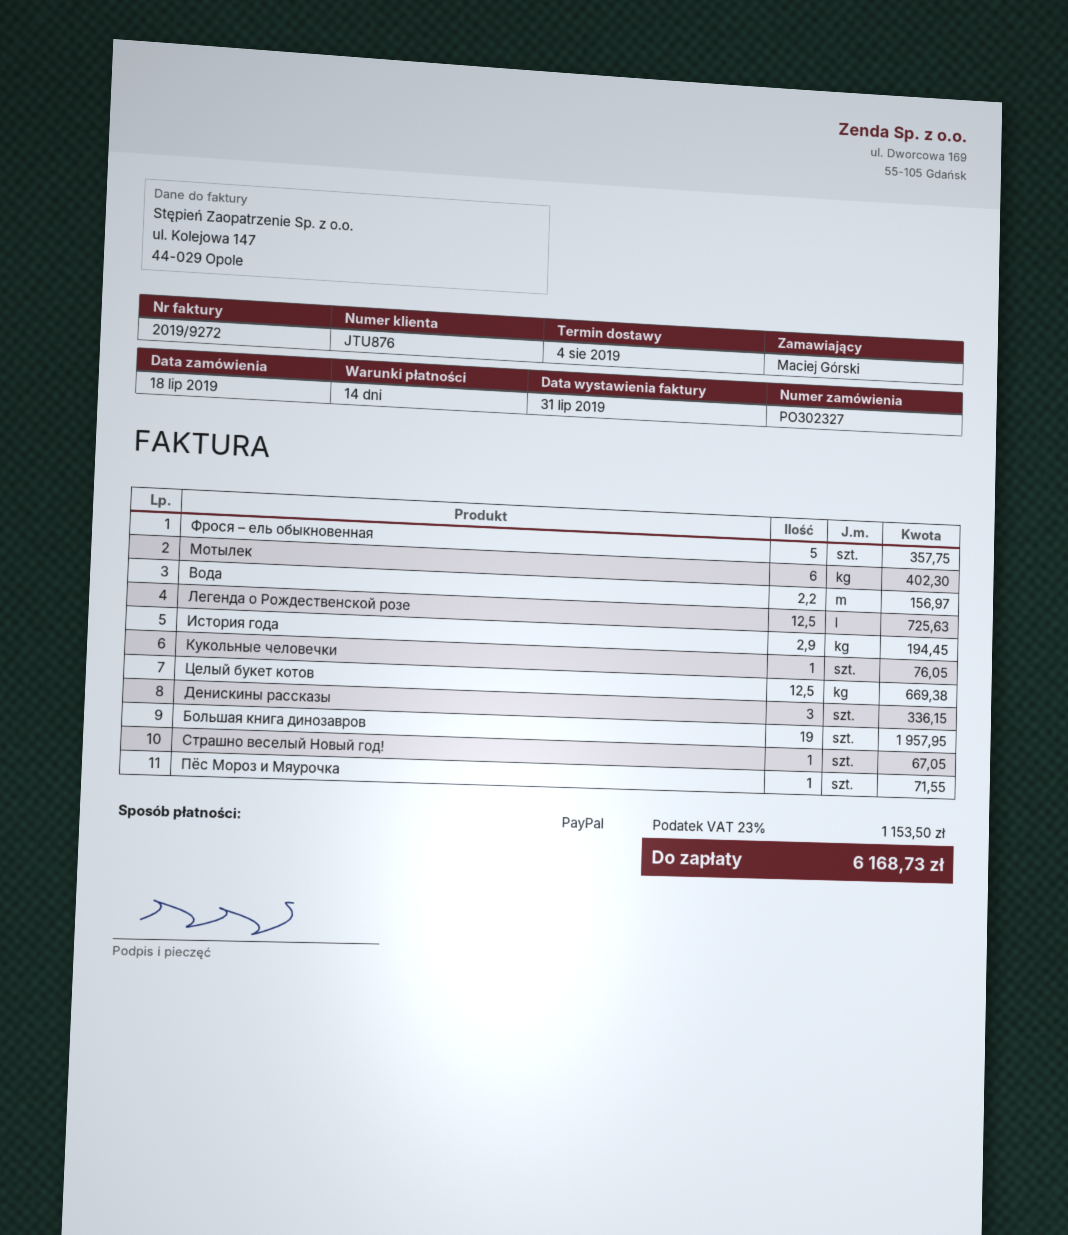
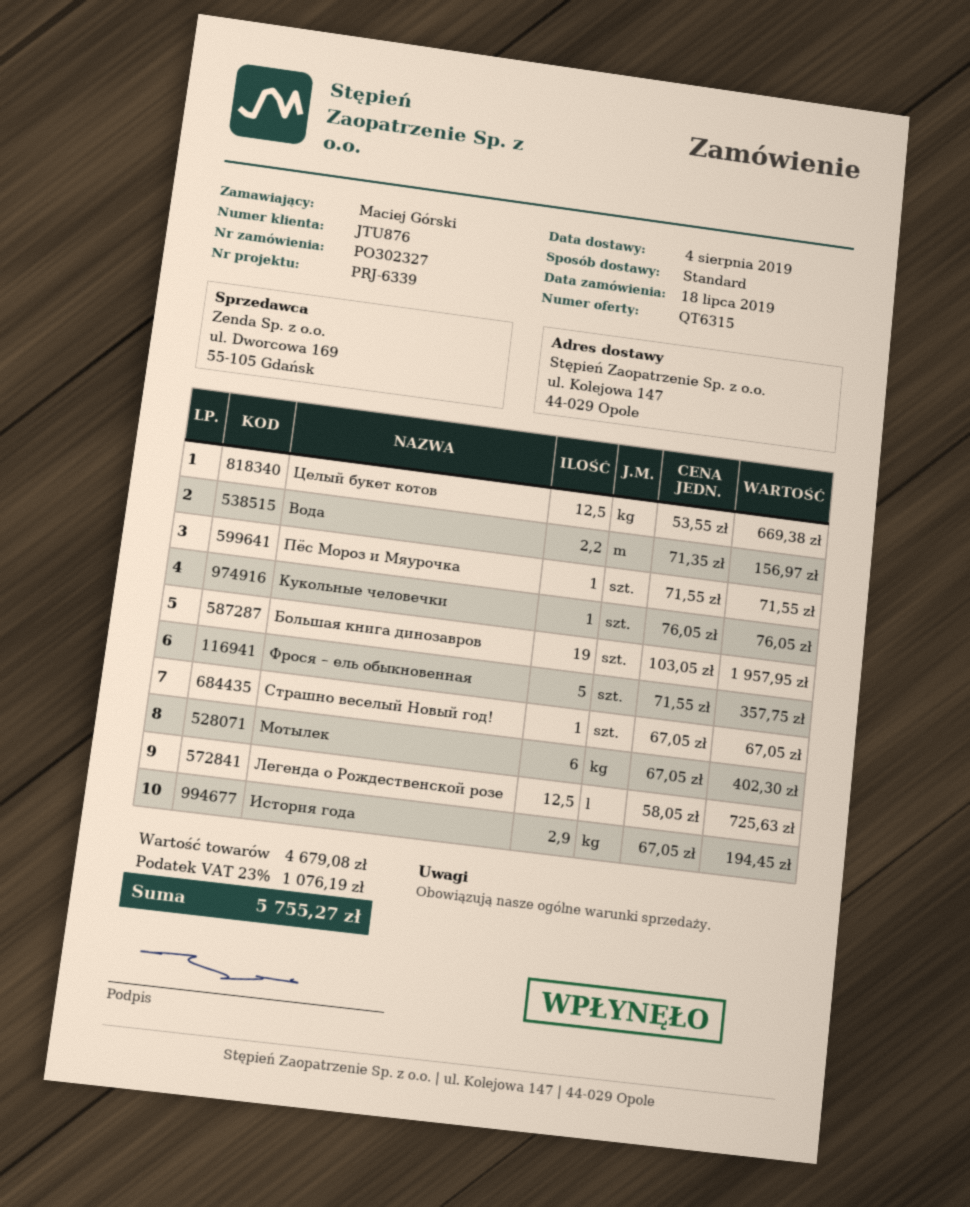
Денискины рассказы: 3 for 336.15 -> none
tax: 23% = 1153.50 -> 23% = 1076.19
total: 6168.73 -> 5755.27

